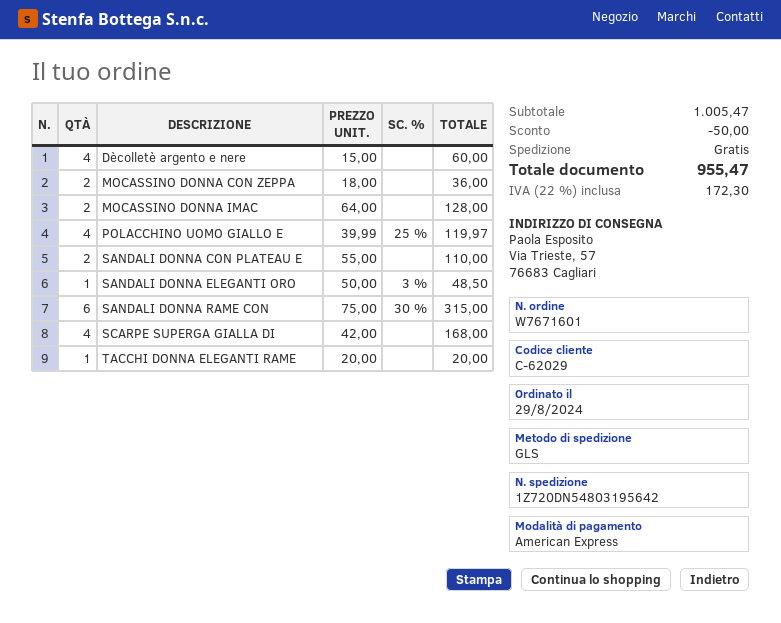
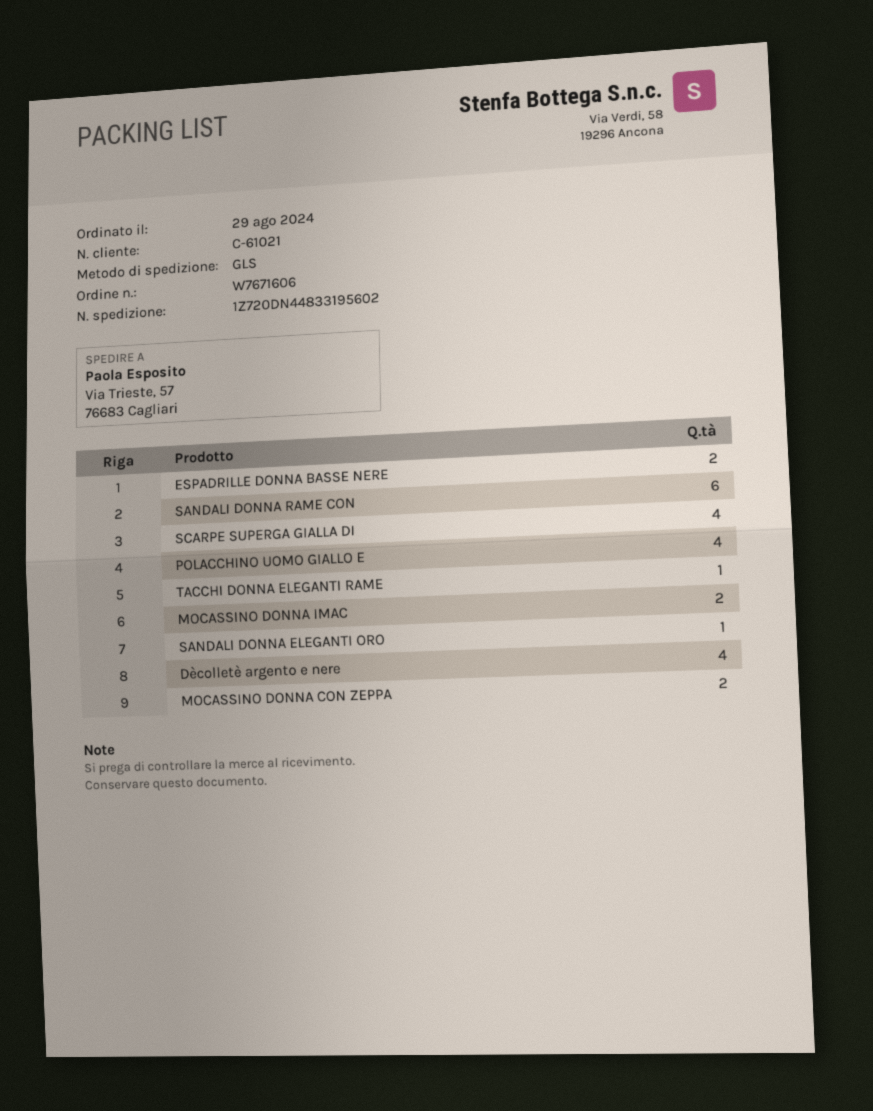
order number: W7671601 -> W7671606
customer number: C-62029 -> C-61021
tracking number: 1Z720DN54803195642 -> 1Z720DN44833195602
SANDALI DONNA CON PLATEAU E: 2 -> none
ESPADRILLE DONNA BASSE NERE: none -> 2

